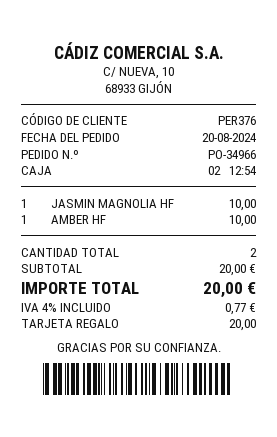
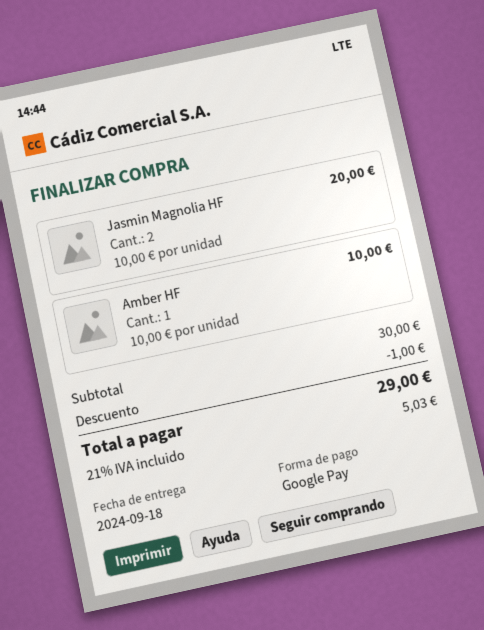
payment method: gift card -> Google Pay
JASMIN MAGNOLIA HF: 1 for 10.00 -> 2 for 20.00
subtotal: 20.00 -> 30.00
discount: none -> 1.00
tax: 4% = 0.77 -> 21% = 5.03
total: 20.00 -> 29.00

